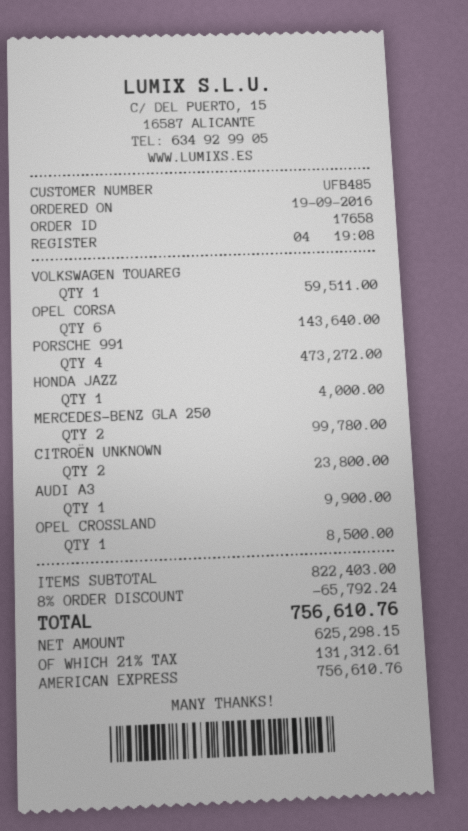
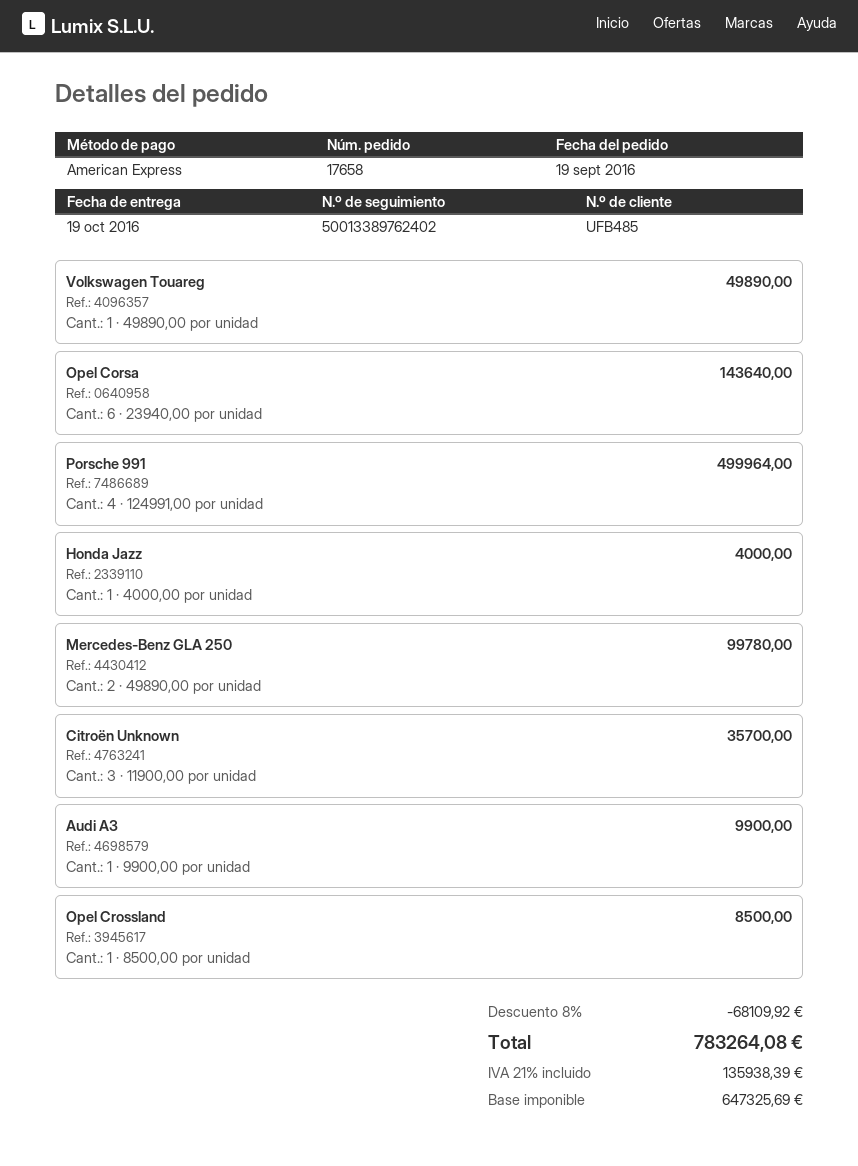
VOLKSWAGEN TOUAREG: 1 for 59511.00 -> 1 for 49890.00
PORSCHE 991: 4 for 473272.00 -> 4 for 499964.00
CITROËN UNKNOWN: 2 for 23800.00 -> 3 for 35700.00
discount: 8% = 65792.24 -> 8% = 68109.92
net: 625298.15 -> 647325.69
tax: 21% = 131312.61 -> 21% = 135938.39
total: 756610.76 -> 783264.08

